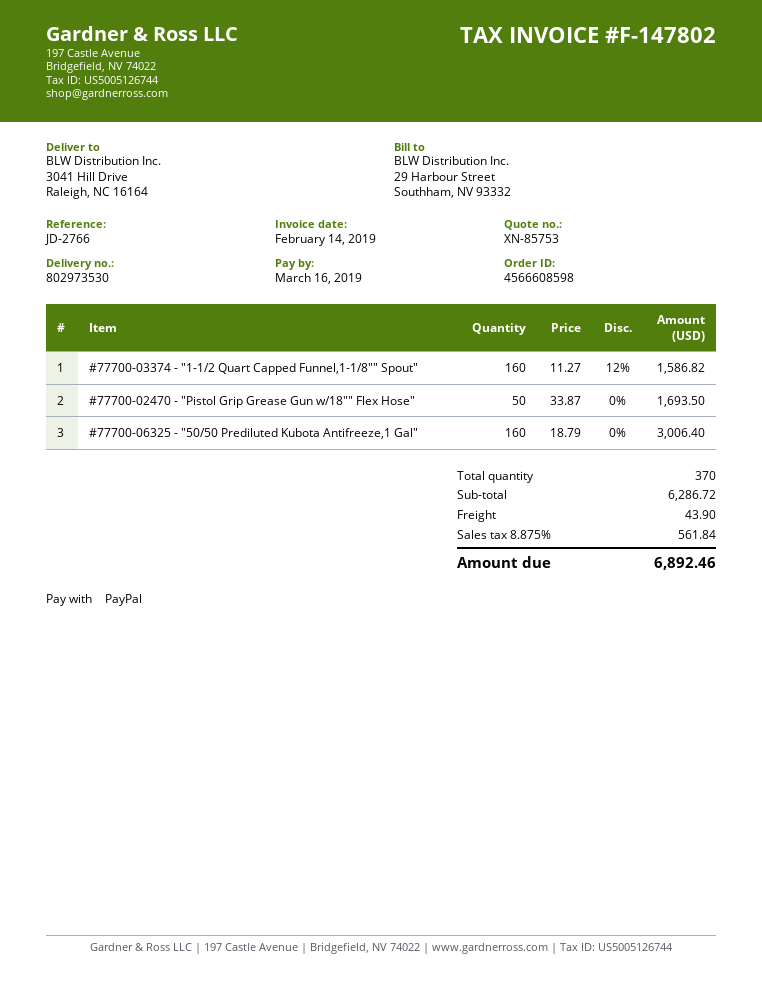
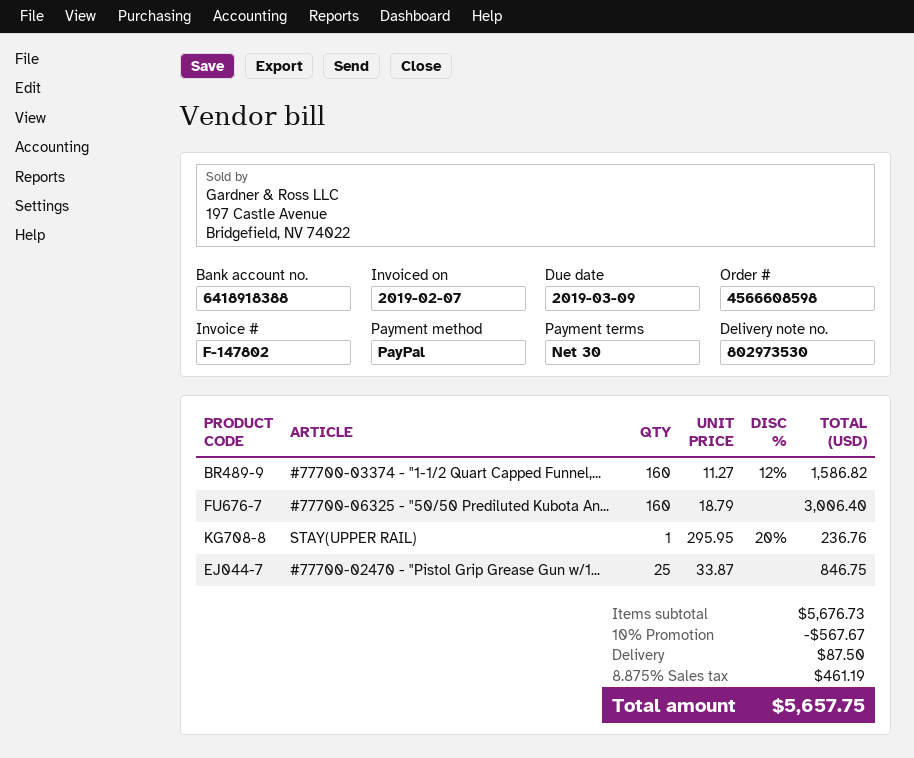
invoice date: 2019-02-14 -> 2019-02-07
due date: 2019-03-16 -> 2019-03-09
#77700-02470 - "Pistol Grip Grease Gun w/18"" Flex Hose": 50 x 33.87 = 1693.50 -> 25 x 33.87 = 846.75
STAY(UPPER RAIL): none -> 1 x 295.95 - 20% = 236.76
subtotal: 6286.72 -> 5676.73
discount: none -> 10% = 567.67
shipping: 43.90 -> 87.50
tax: 8.875% = 561.84 -> 8.875% = 461.19
total: 6892.46 -> 5657.75

